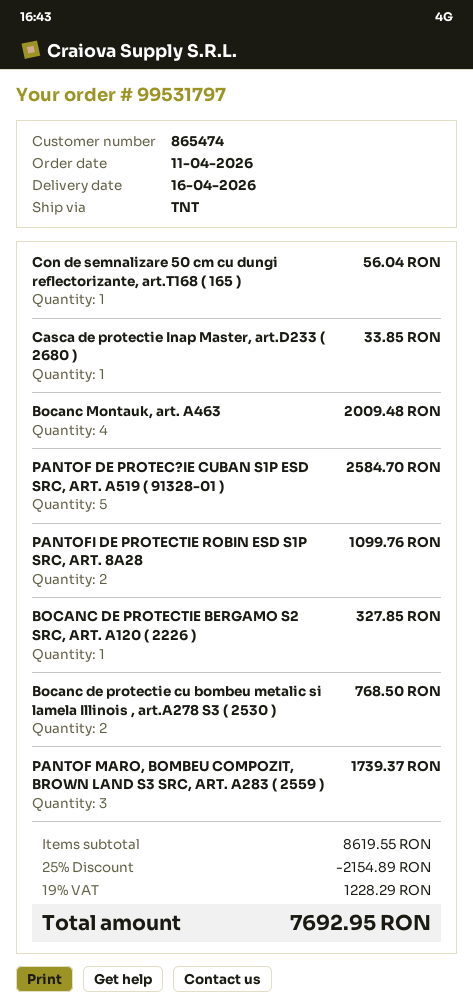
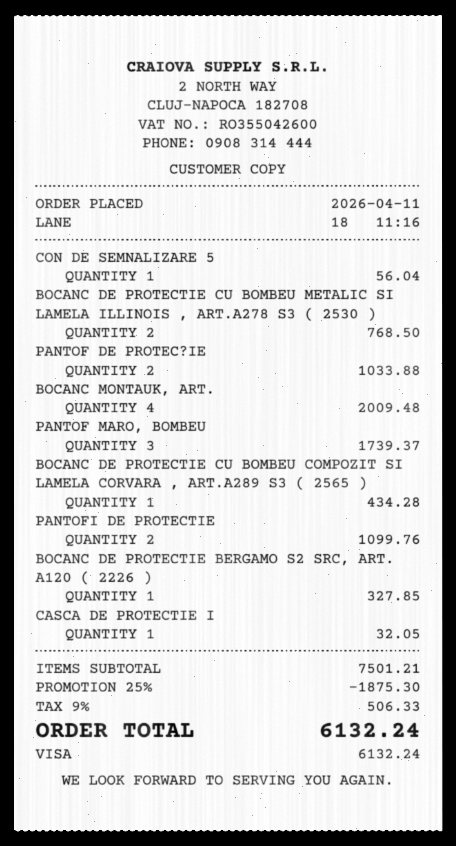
Casca de protectie Inap Master, art.D233 ( 2680 ): 1 for 33.85 -> 1 for 32.05
PANTOF DE PROTEC?IE CUBAN S1P ESD SRC, ART. A519 ( 91328-01 ): 5 for 2584.70 -> 2 for 1033.88
BOCANC DE PROTECTIE CU BOMBEU COMPOZIT SI LAMELA CORVARA , ART.A289 S3 ( 2565 ): none -> 1 for 434.28
subtotal: 8619.55 -> 7501.21
discount: 25% = 2154.89 -> 25% = 1875.30
tax: 19% = 1228.29 -> 9% = 506.33
total: 7692.95 -> 6132.24

